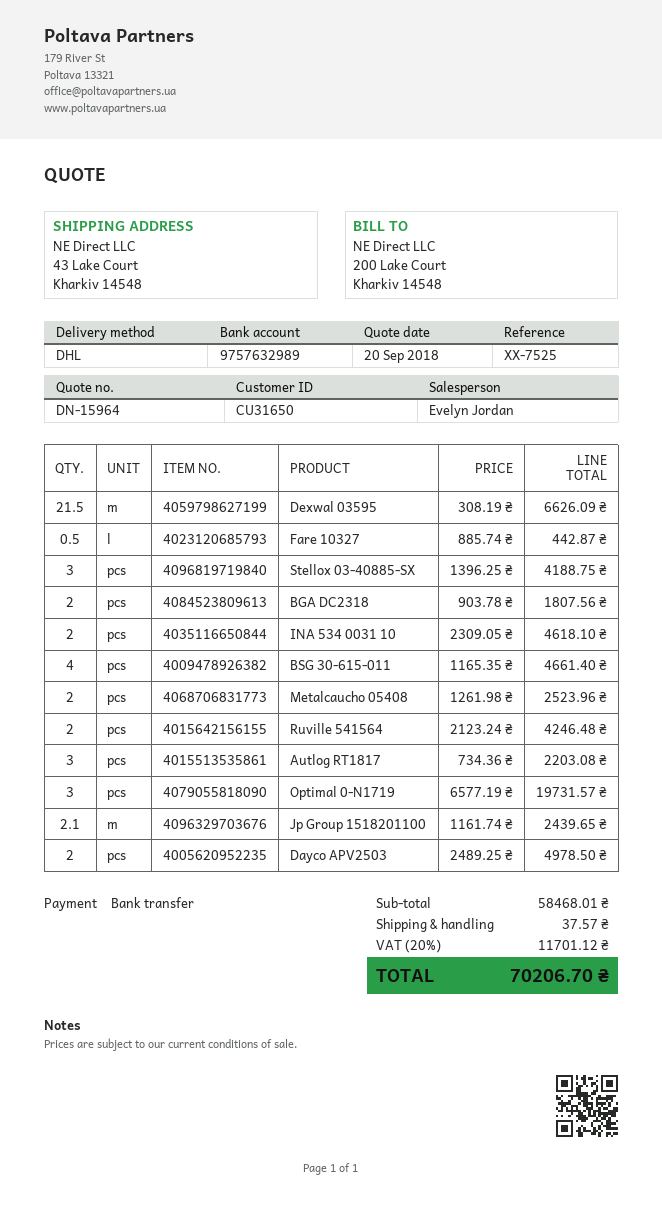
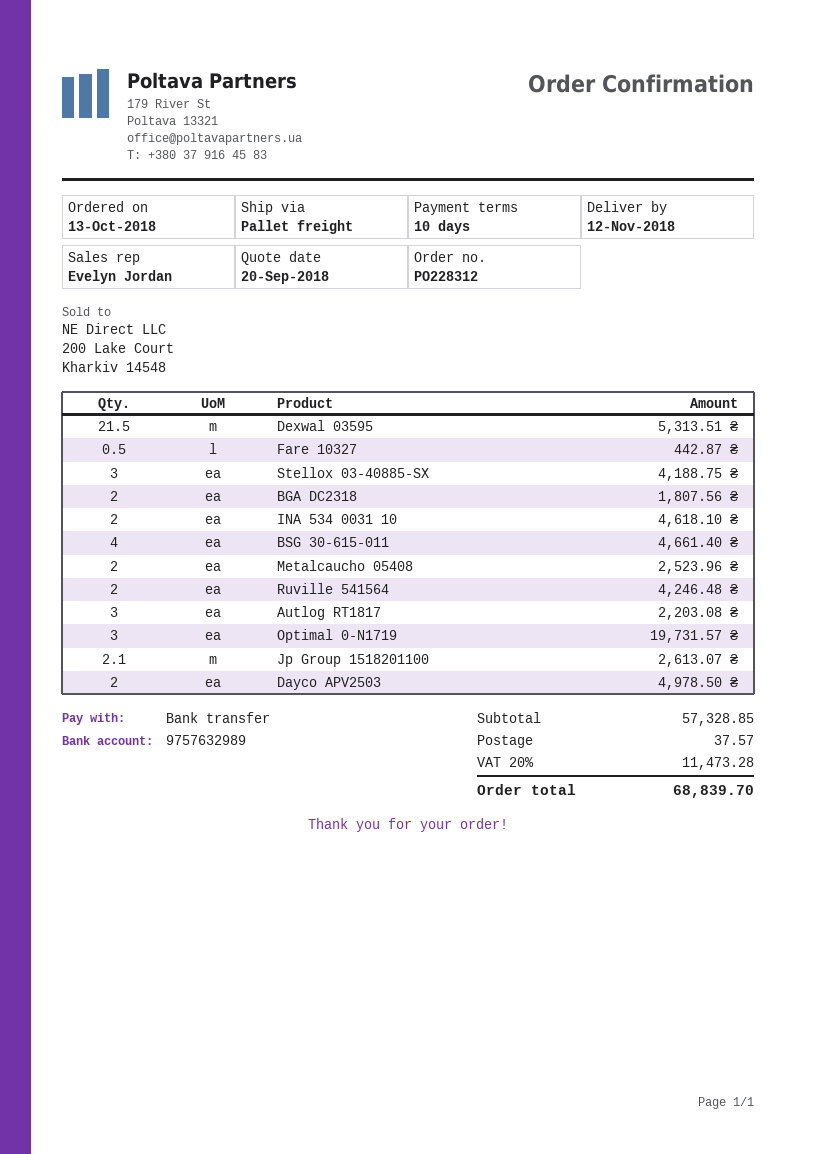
shipping method: DHL -> pallet freight
Dexwal 03595: 21.5 for 6626.09 -> 21.5 for 5313.51
Jp Group 1518201100: 2.1 for 2439.65 -> 2.1 for 2613.07
subtotal: 58468.01 -> 57328.85
tax: 20% = 11701.12 -> 20% = 11473.28
total: 70206.70 -> 68839.70

